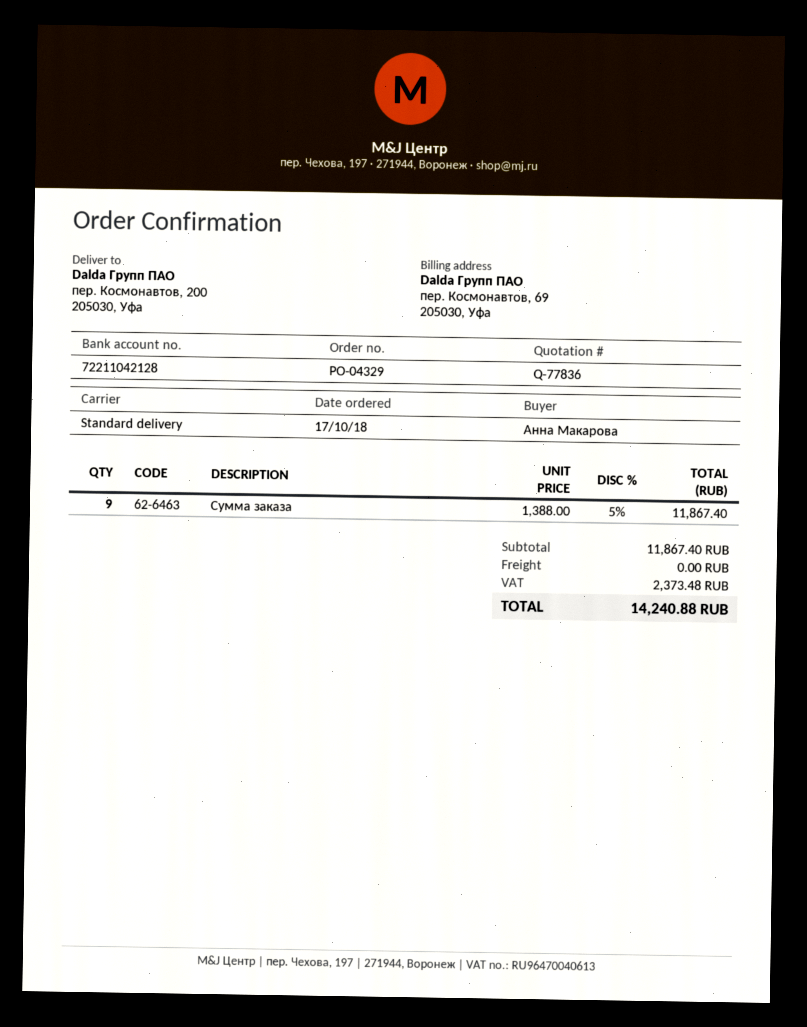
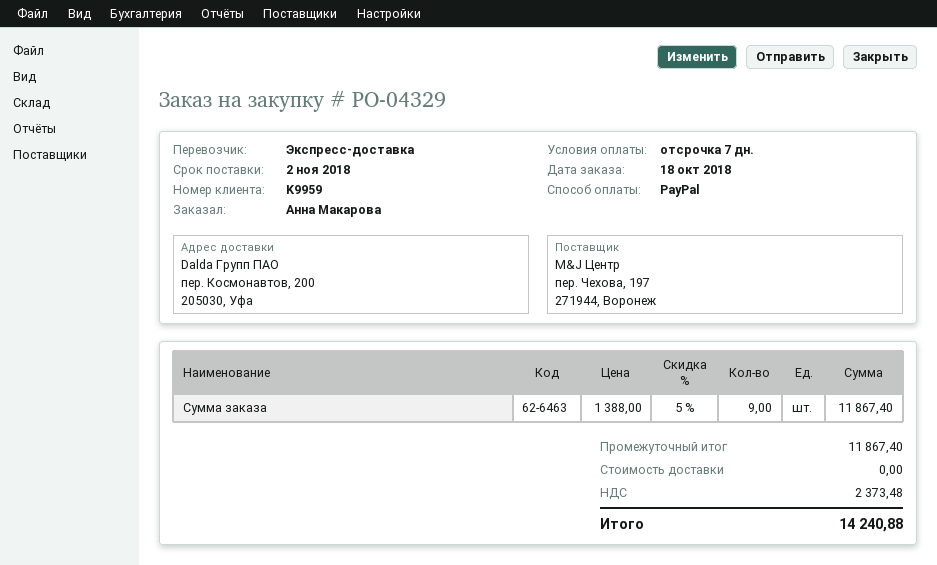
order date: 2018-10-17 -> 2018-10-18
shipping method: standard -> express

